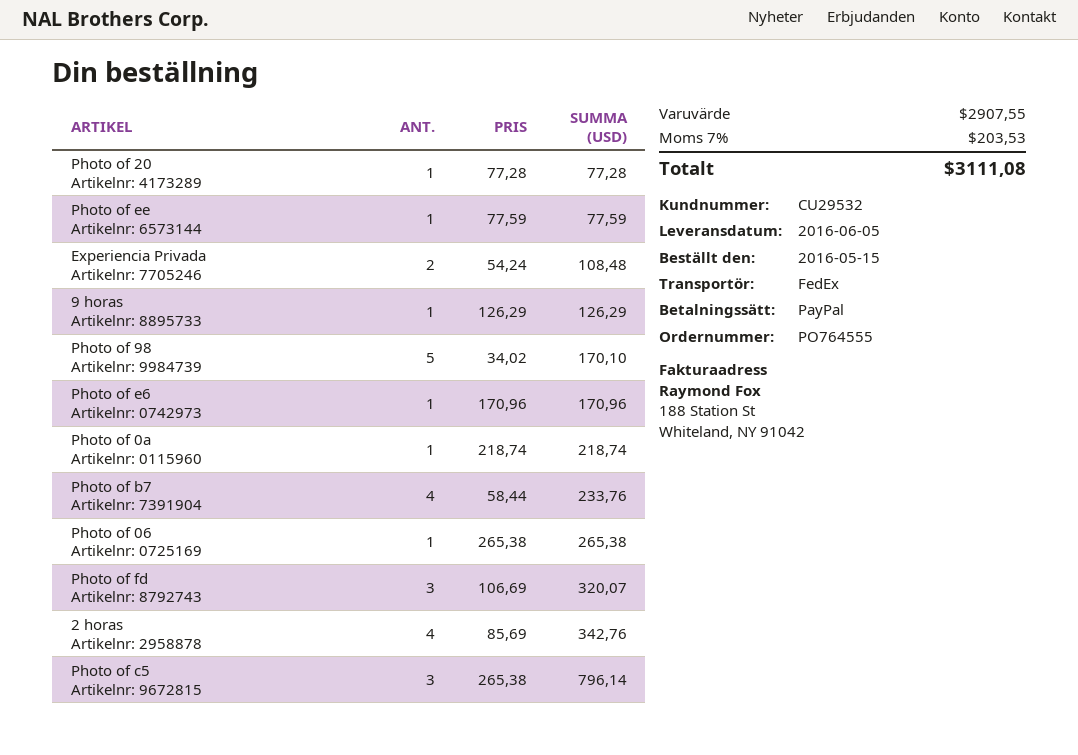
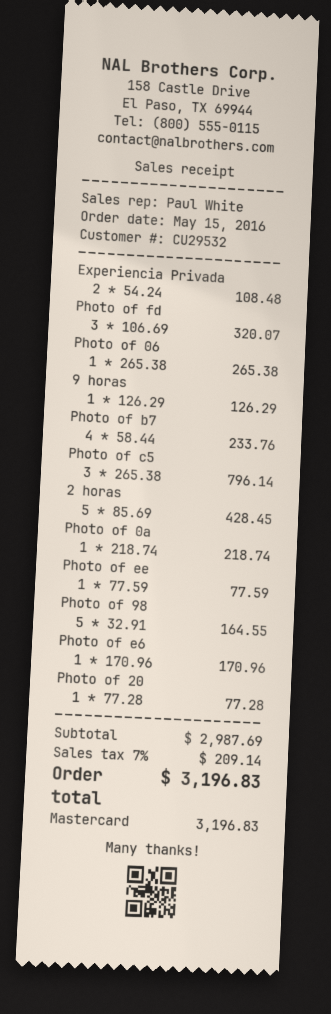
payment method: PayPal -> Mastercard
Photo of 98: 5 x 34.02 = 170.10 -> 5 x 32.91 = 164.55
2 horas: 4 x 85.69 = 342.76 -> 5 x 85.69 = 428.45
subtotal: 2907.55 -> 2987.69
tax: 7% = 203.53 -> 7% = 209.14
total: 3111.08 -> 3196.83

